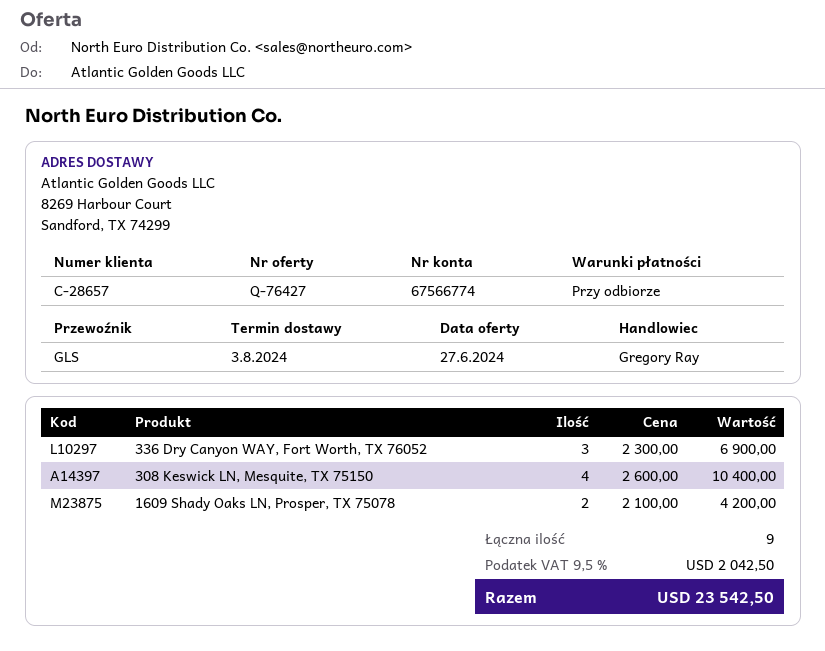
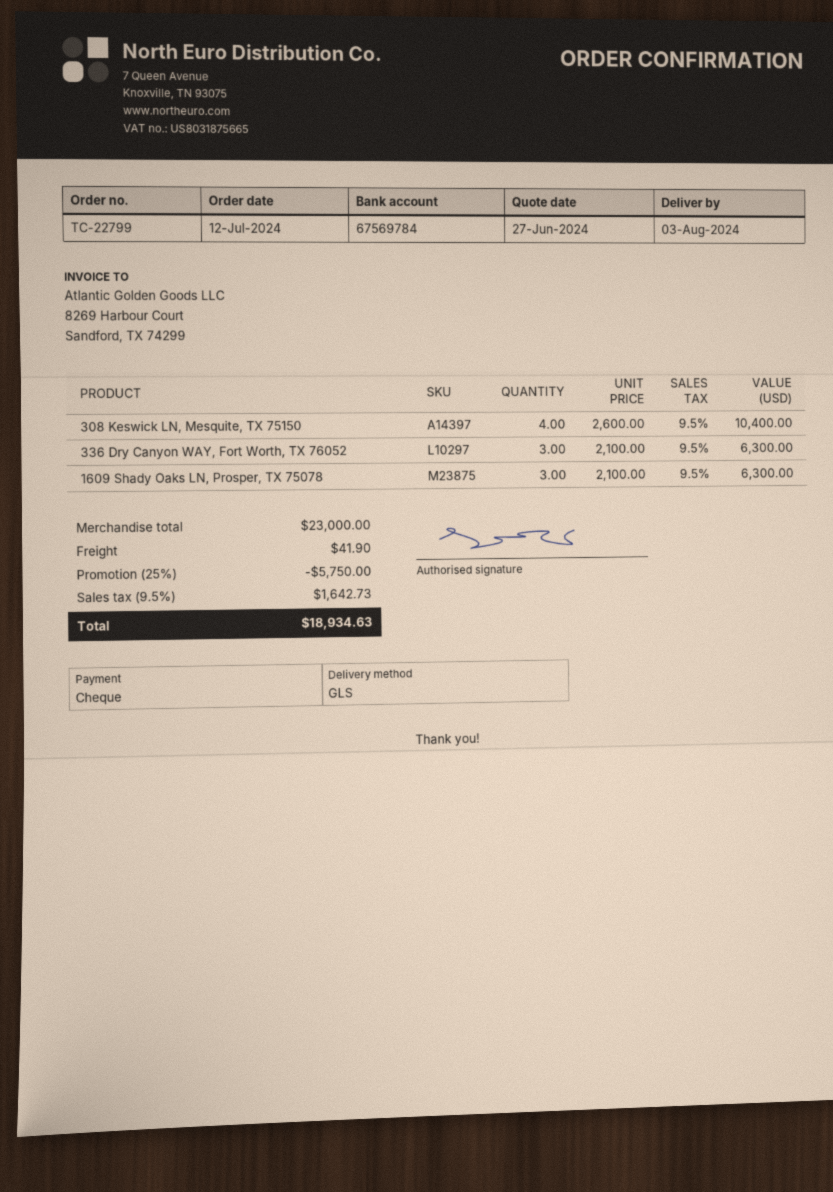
bank account: 67566774 -> 67569784
336 Dry Canyon WAY, Fort Worth, TX 76052: 3 x 2300.00 = 6900.00 -> 3 x 2100.00 = 6300.00
1609 Shady Oaks LN, Prosper, TX 75078: 2 x 2100.00 = 4200.00 -> 3 x 2100.00 = 6300.00
discount: none -> 25% = 5750.00
shipping: none -> 41.90
tax: 9.5% = 2042.50 -> 9.5% = 1642.73
total: 23542.50 -> 18934.63

